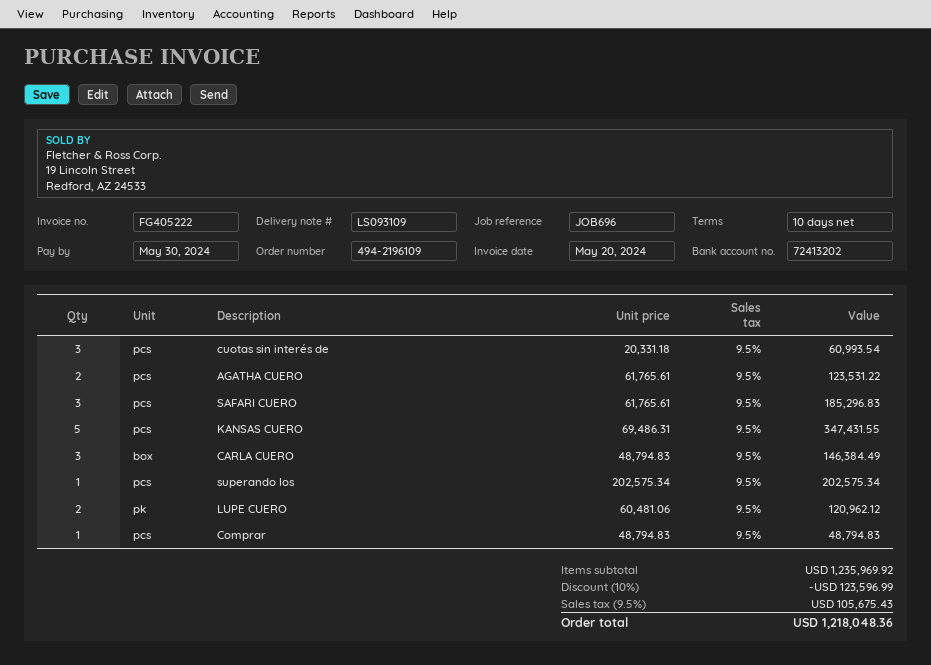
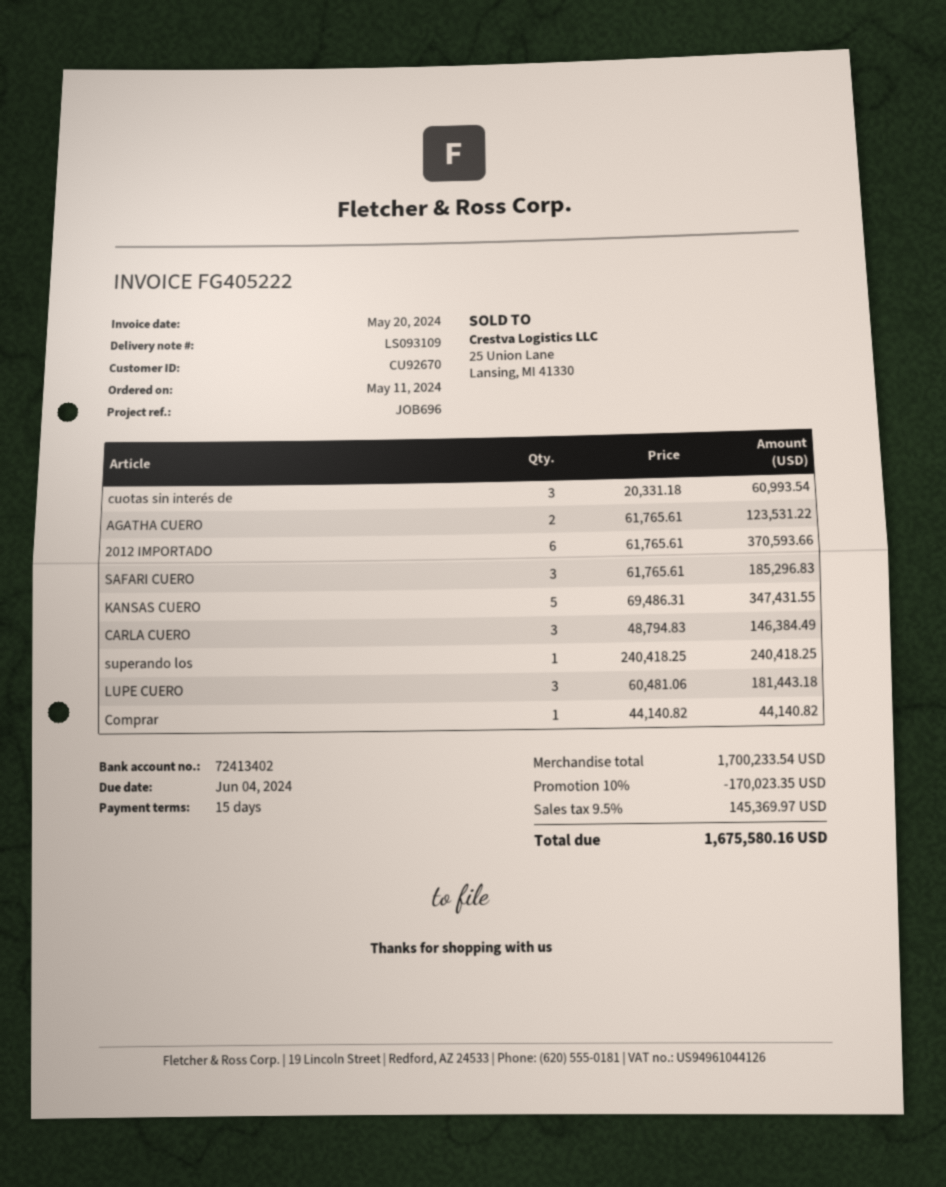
payment terms: 10 days -> 15 days
due date: 2024-05-30 -> 2024-06-04
bank account: 72413202 -> 72413402
superando los: 1 x 202575.34 = 202575.34 -> 1 x 240418.25 = 240418.25
LUPE CUERO: 2 x 60481.06 = 120962.12 -> 3 x 60481.06 = 181443.18
Comprar: 1 x 48794.83 = 48794.83 -> 1 x 44140.82 = 44140.82
2012 IMPORTADO: none -> 6 x 61765.61 = 370593.66
subtotal: 1235969.92 -> 1700233.54
discount: 10% = 123596.99 -> 10% = 170023.35
tax: 9.5% = 105675.43 -> 9.5% = 145369.97
total: 1218048.36 -> 1675580.16

